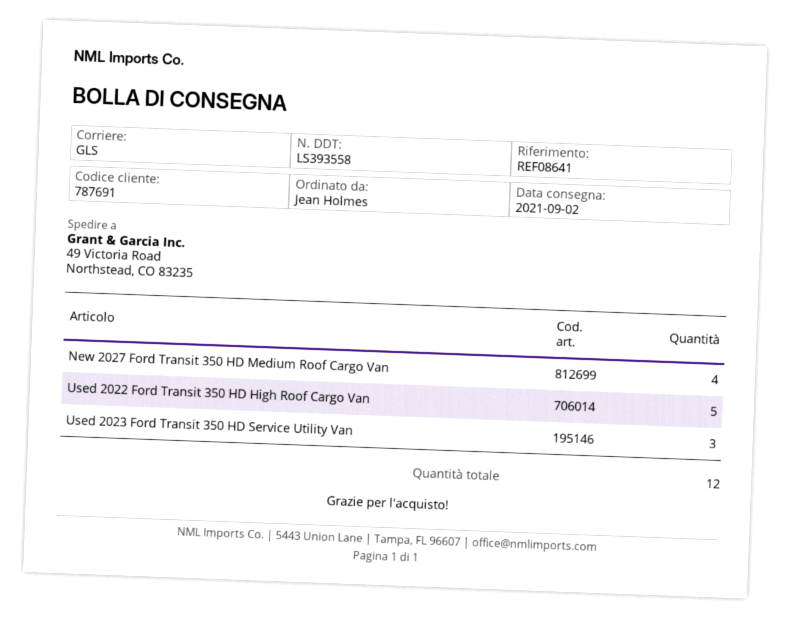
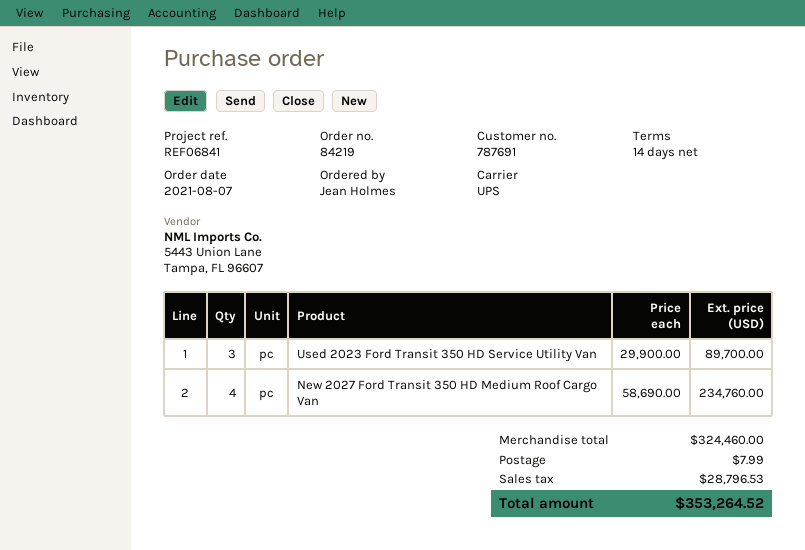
reference: REF08641 -> REF06841
shipping method: GLS -> UPS
Used 2022 Ford Transit 350 HD High Roof Cargo Van: 5 -> none

